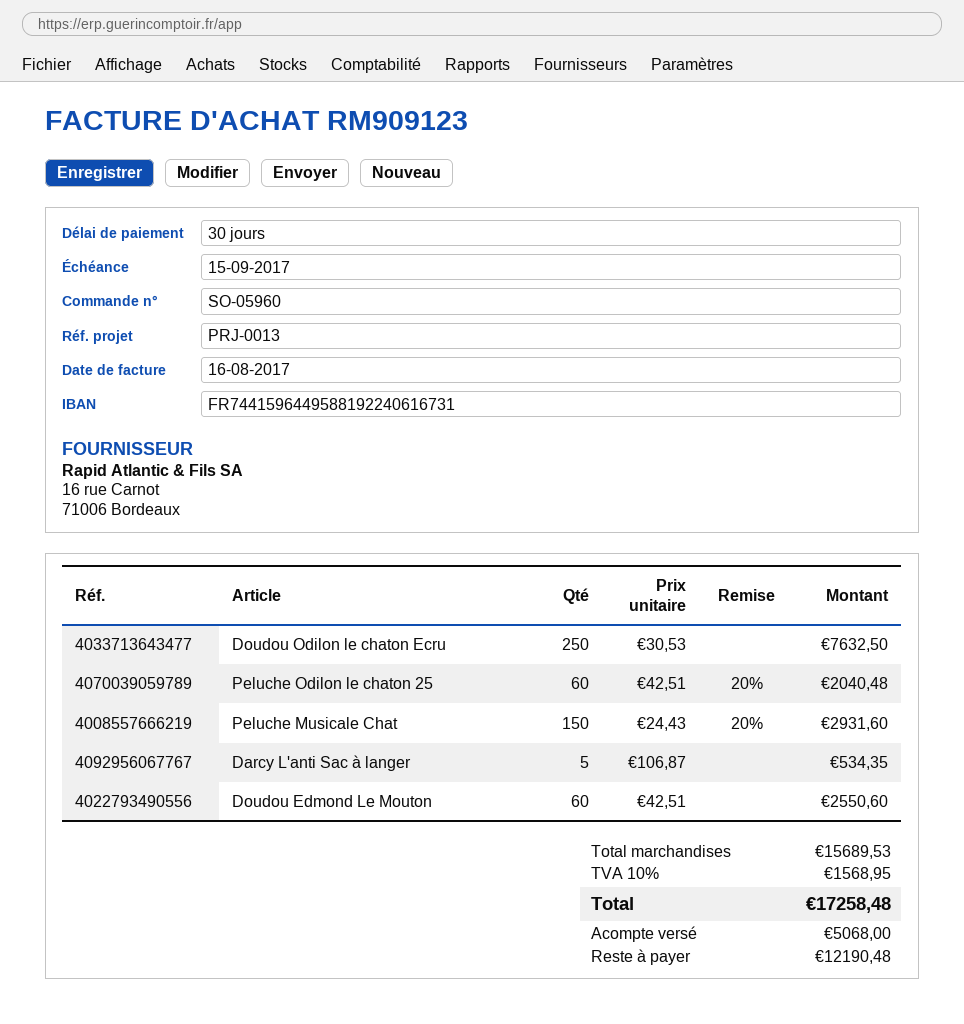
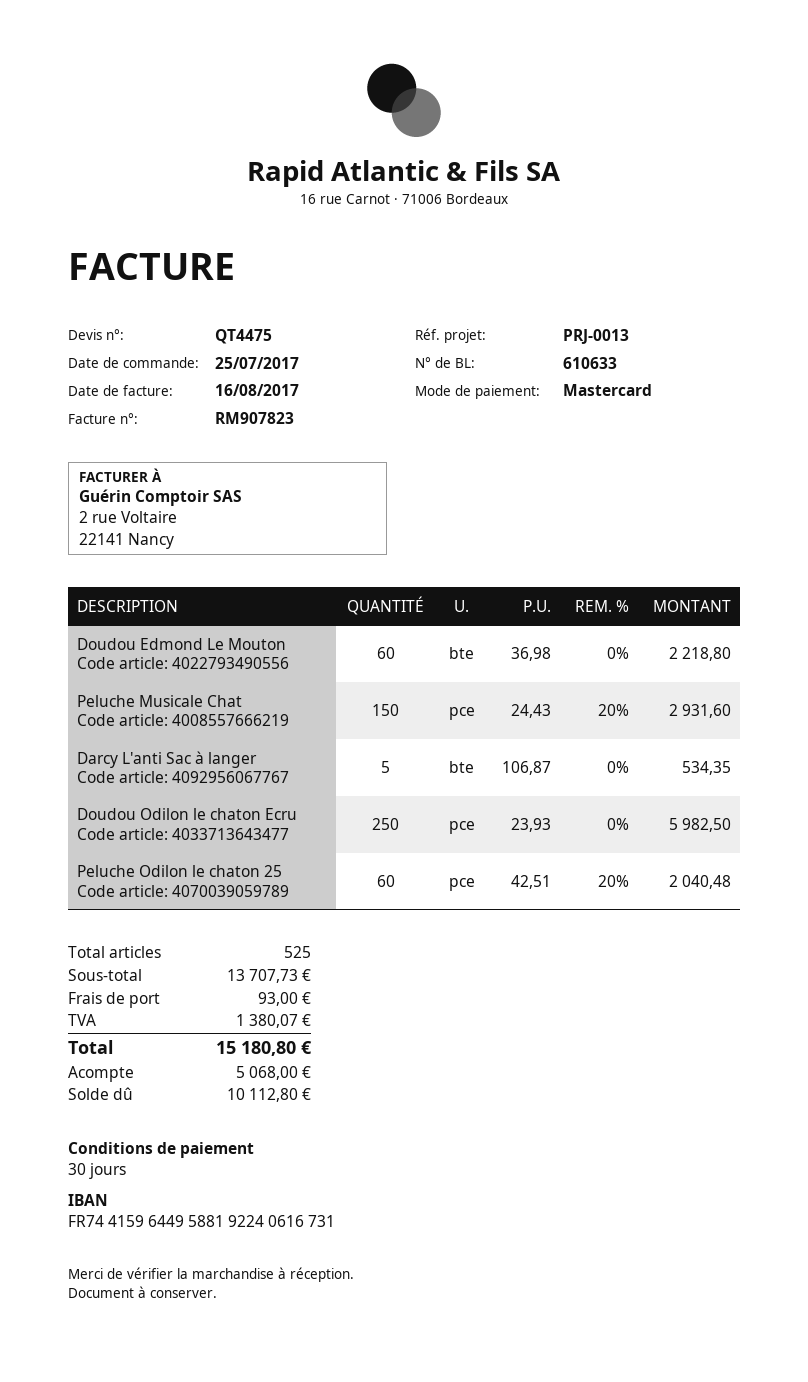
invoice number: RM909123 -> RM907823
Doudou Odilon le chaton Ecru: 250 x 30.53 = 7632.50 -> 250 x 23.93 = 5982.50
Doudou Edmond Le Mouton: 60 x 42.51 = 2550.60 -> 60 x 36.98 = 2218.80
subtotal: 15689.53 -> 13707.73
shipping: none -> 93.00
tax: 1568.95 -> 1380.07
total: 17258.48 -> 15180.80
balance: 12190.48 -> 10112.80

